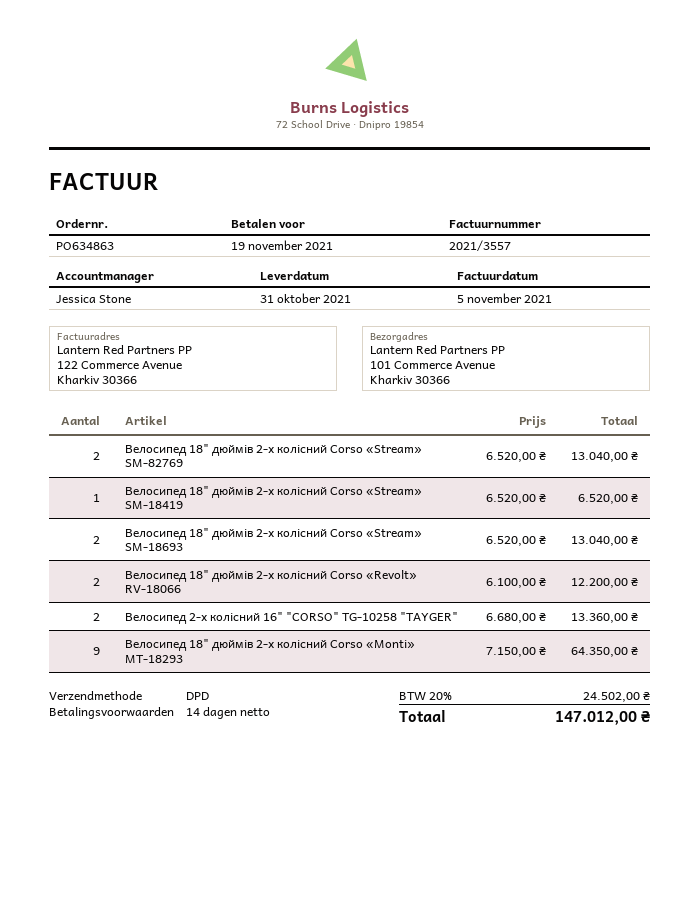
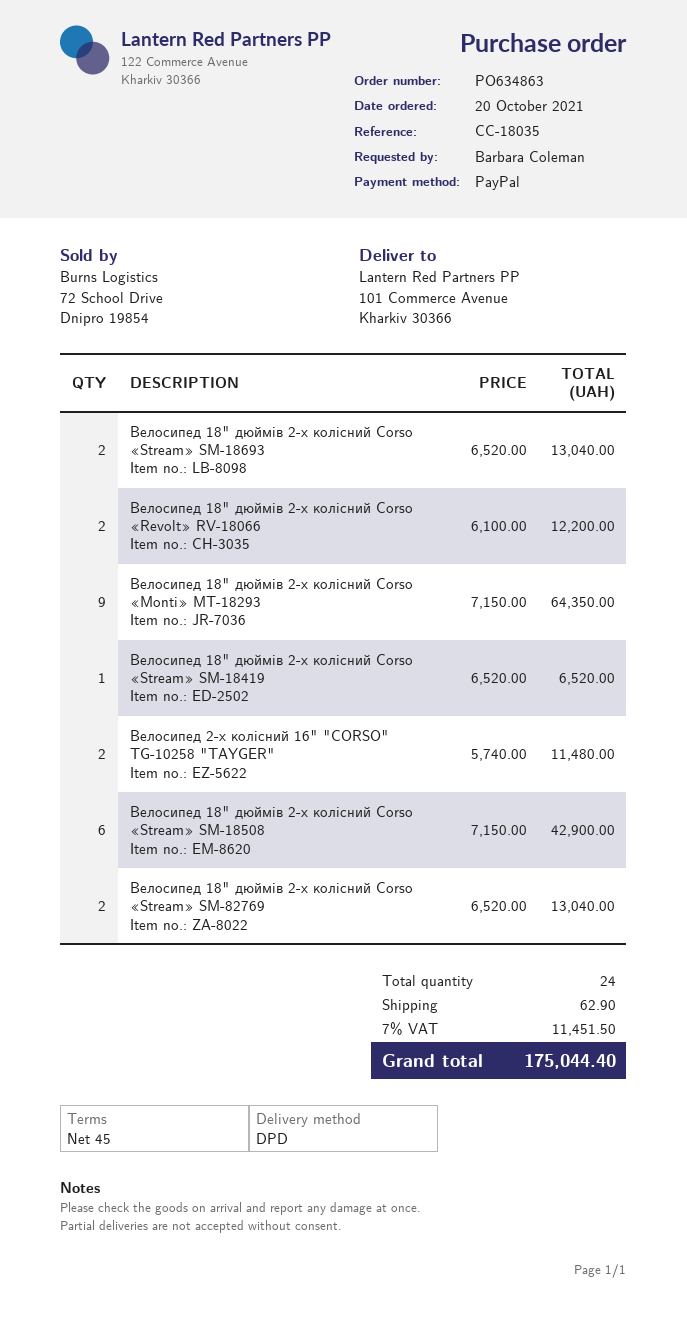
payment terms: 14 days -> 45 days
Велосипед 2-х колісний 16" "CORSO" TG-10258 "TAYGER": 2 x 6680.00 = 13360.00 -> 2 x 5740.00 = 11480.00
Велосипед 18" дюймів 2-х колісний Corso «Stream» SM-18508: none -> 6 x 7150.00 = 42900.00
shipping: none -> 62.90
tax: 20% = 24502.00 -> 7% = 11451.50
total: 147012.00 -> 175044.40

